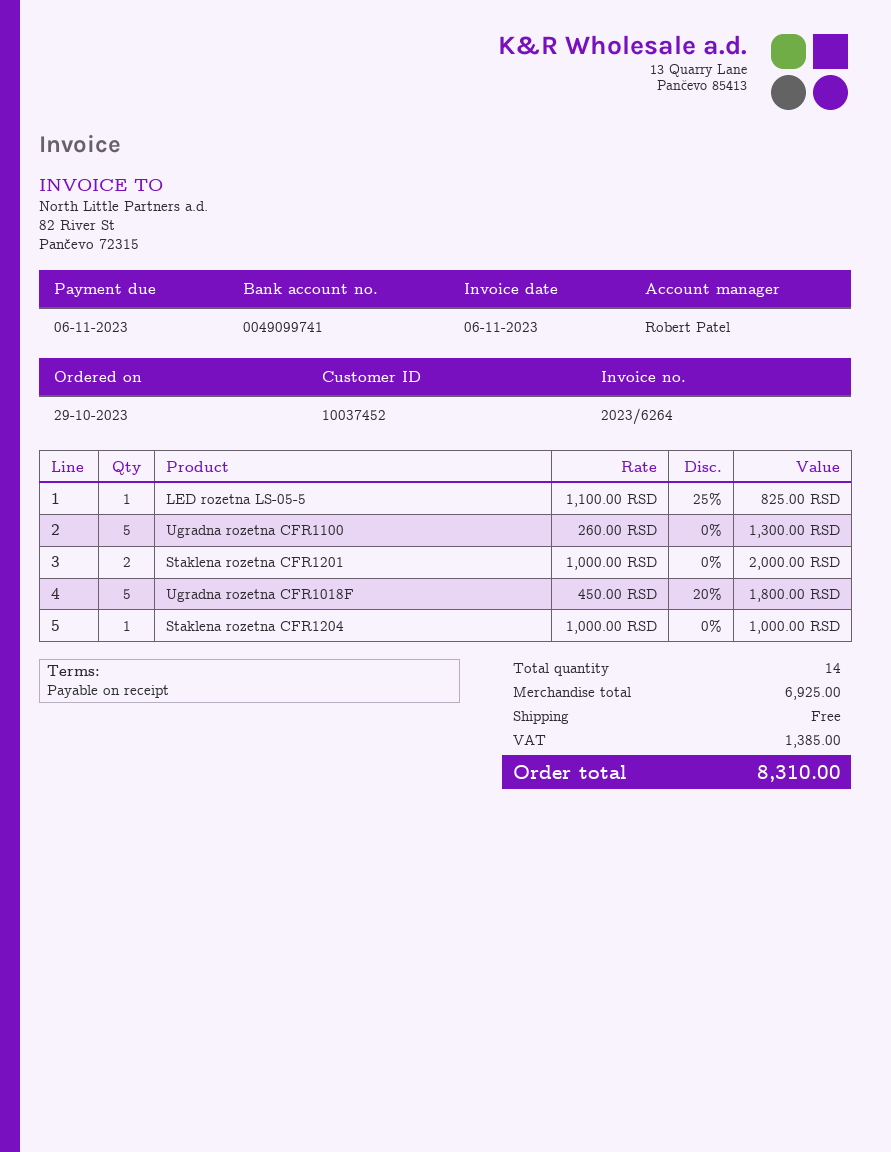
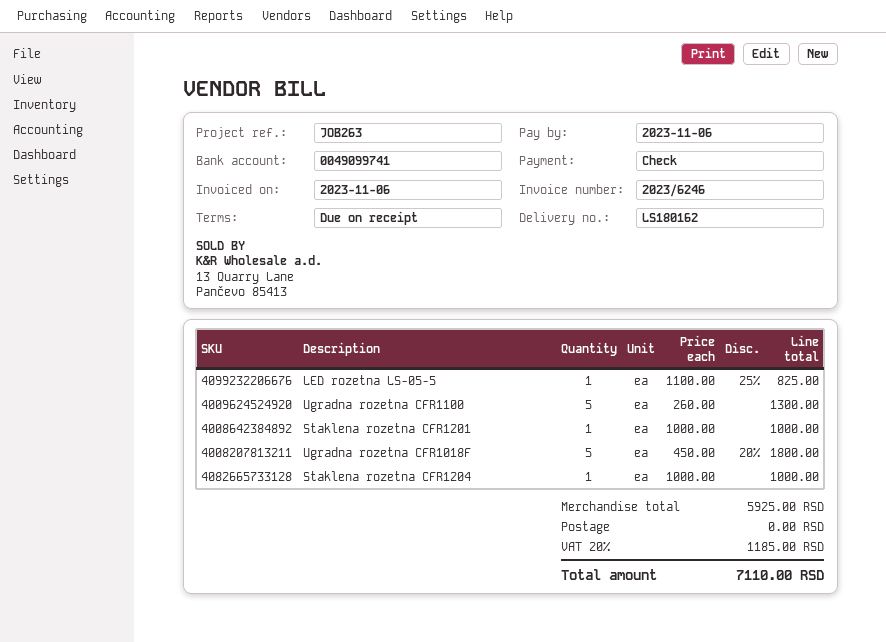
invoice number: 2023/6264 -> 2023/6246
Staklena rozetna CFR1201: 2 x 1000.00 = 2000.00 -> 1 x 1000.00 = 1000.00
subtotal: 6925.00 -> 5925.00
tax: 1385.00 -> 1185.00
total: 8310.00 -> 7110.00

